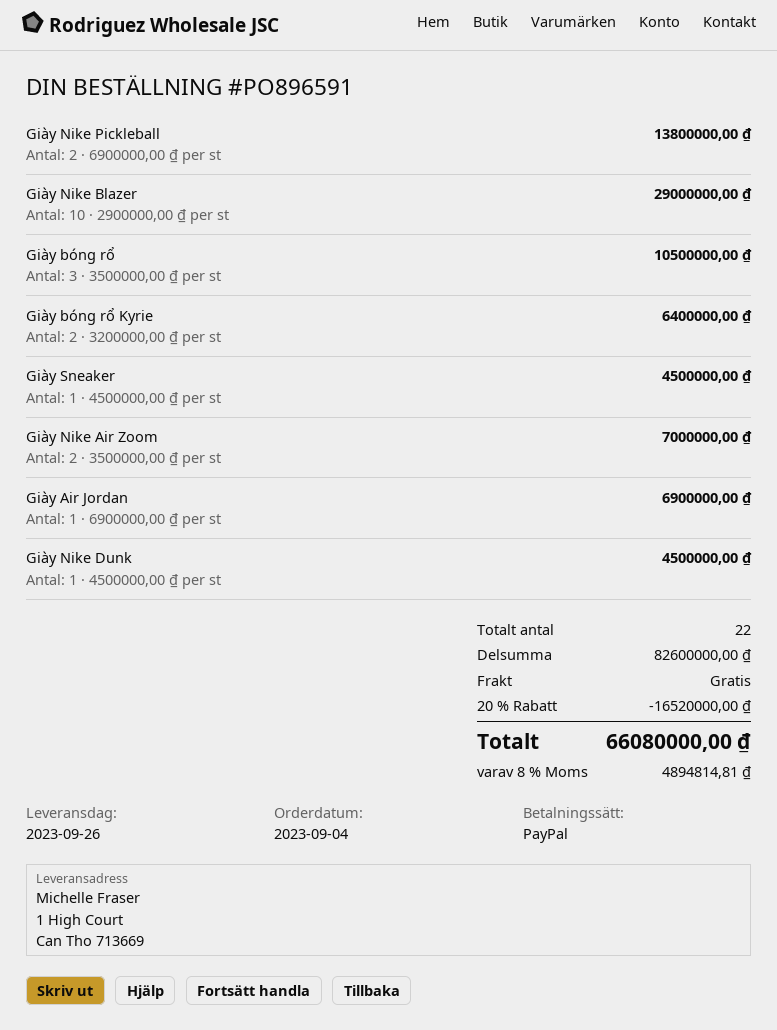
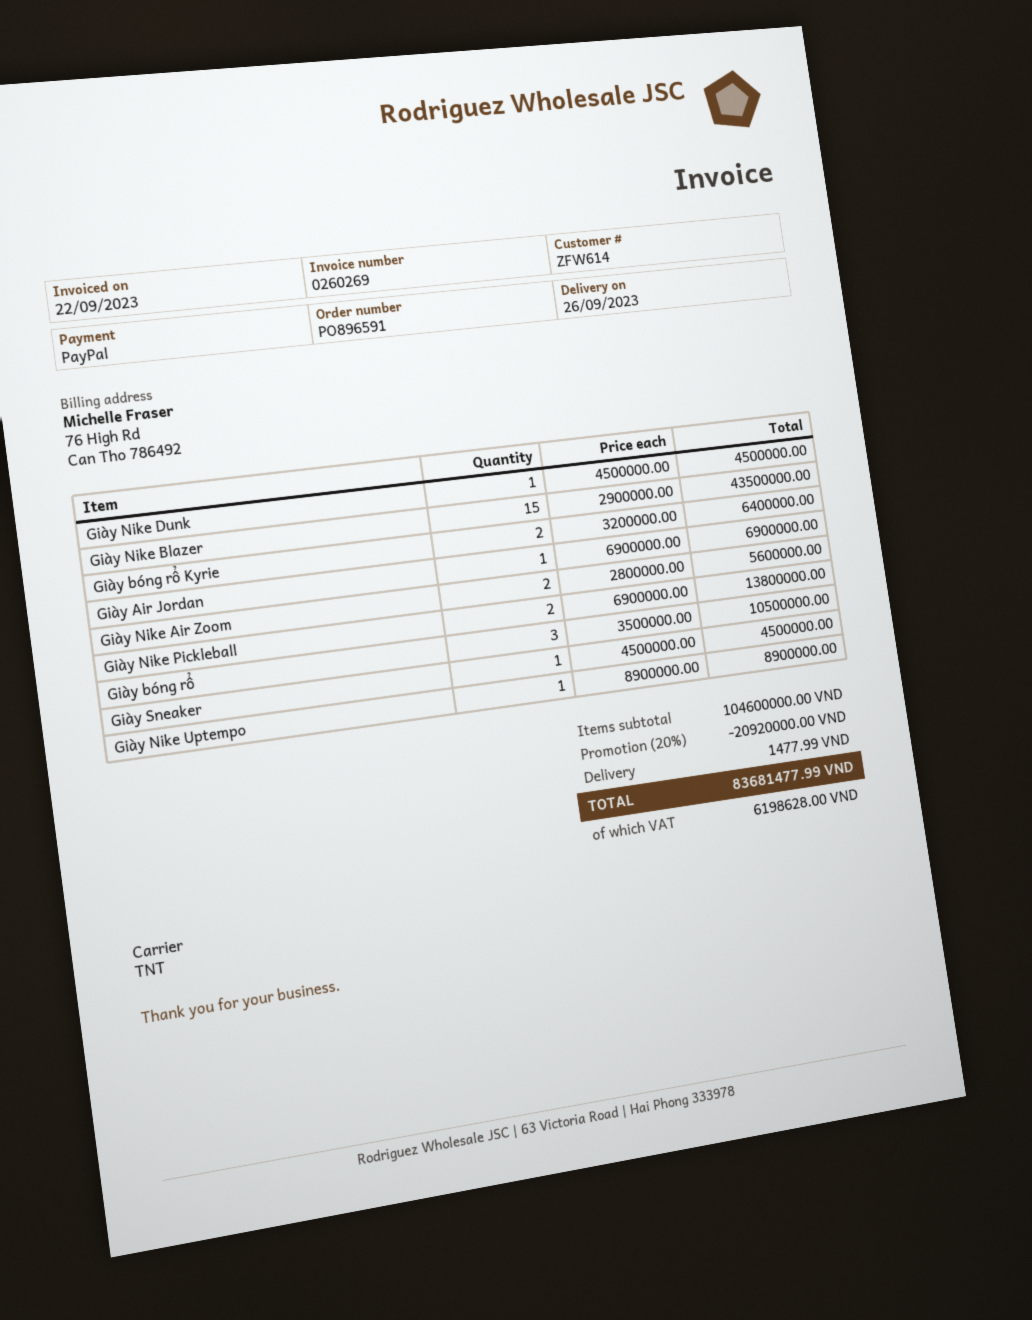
Giày Nike Blazer: 10 x 2900000.00 = 29000000.00 -> 15 x 2900000.00 = 43500000.00
Giày Nike Air Zoom: 2 x 3500000.00 = 7000000.00 -> 2 x 2800000.00 = 5600000.00
Giày Nike Uptempo: none -> 1 x 8900000.00 = 8900000.00
subtotal: 82600000.00 -> 104600000.00
discount: 20% = 16520000.00 -> 20% = 20920000.00
shipping: 0.00 -> 1477.99
tax: 4894814.81 -> 6198628.00
total: 66080000.00 -> 83681477.99

